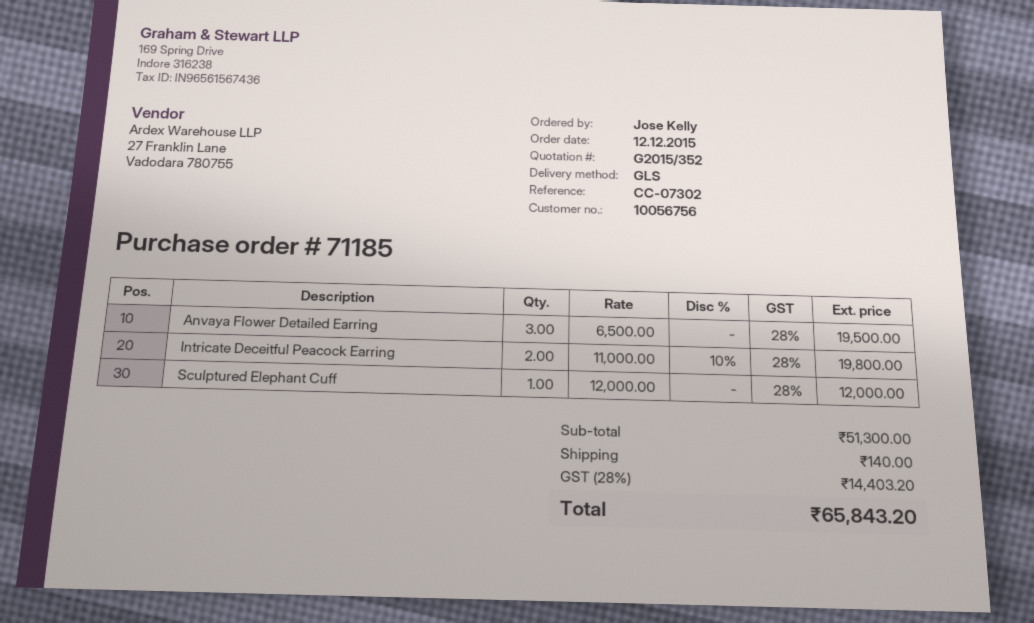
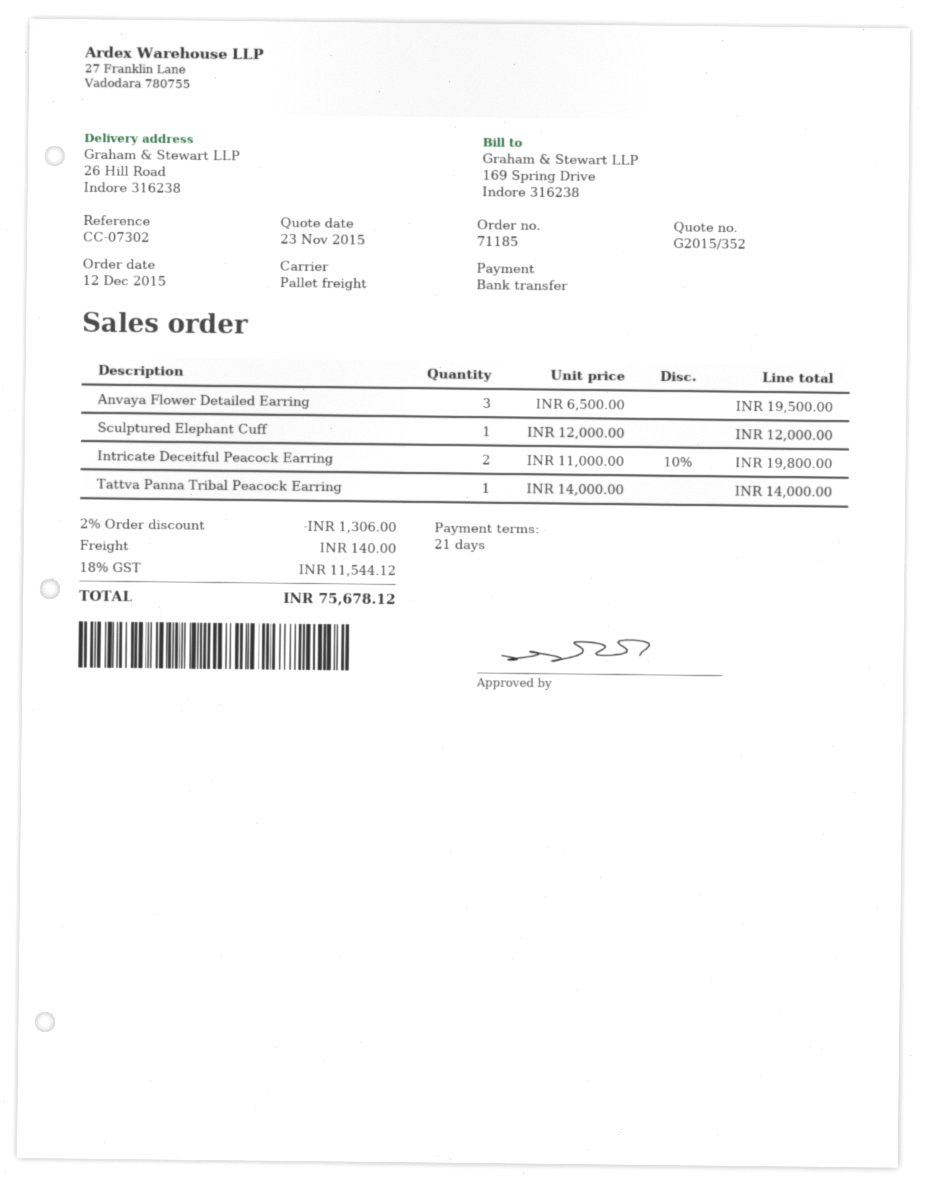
shipping method: GLS -> pallet freight
Tattva Panna Tribal Peacock Earring: none -> 1 x 14000.00 = 14000.00
discount: none -> 2% = 1306.00
tax: 28% = 14403.20 -> 18% = 11544.12
total: 65843.20 -> 75678.12

